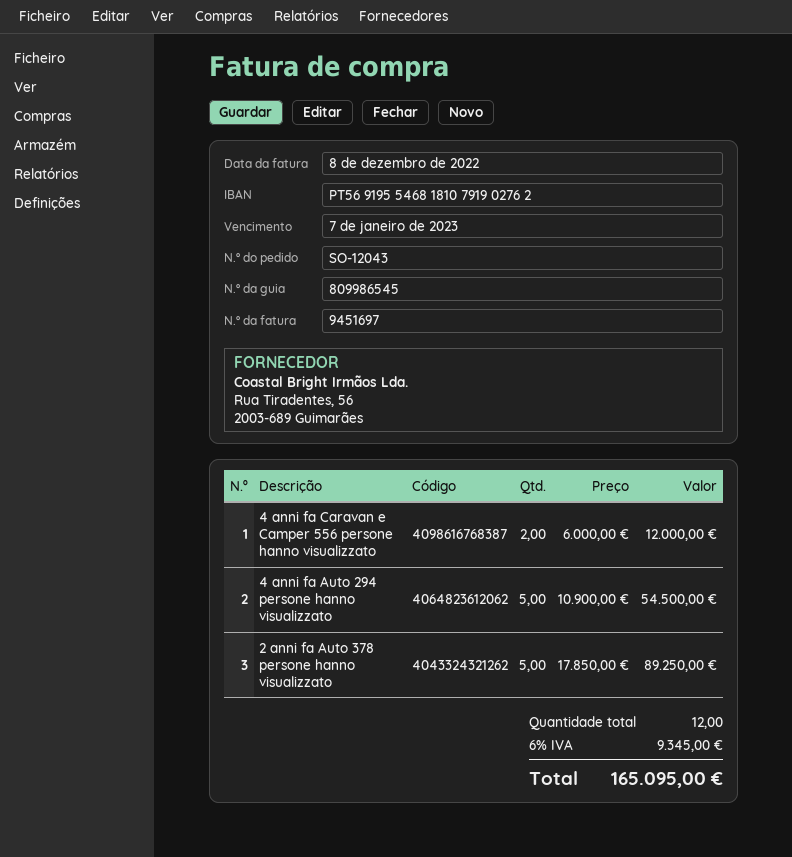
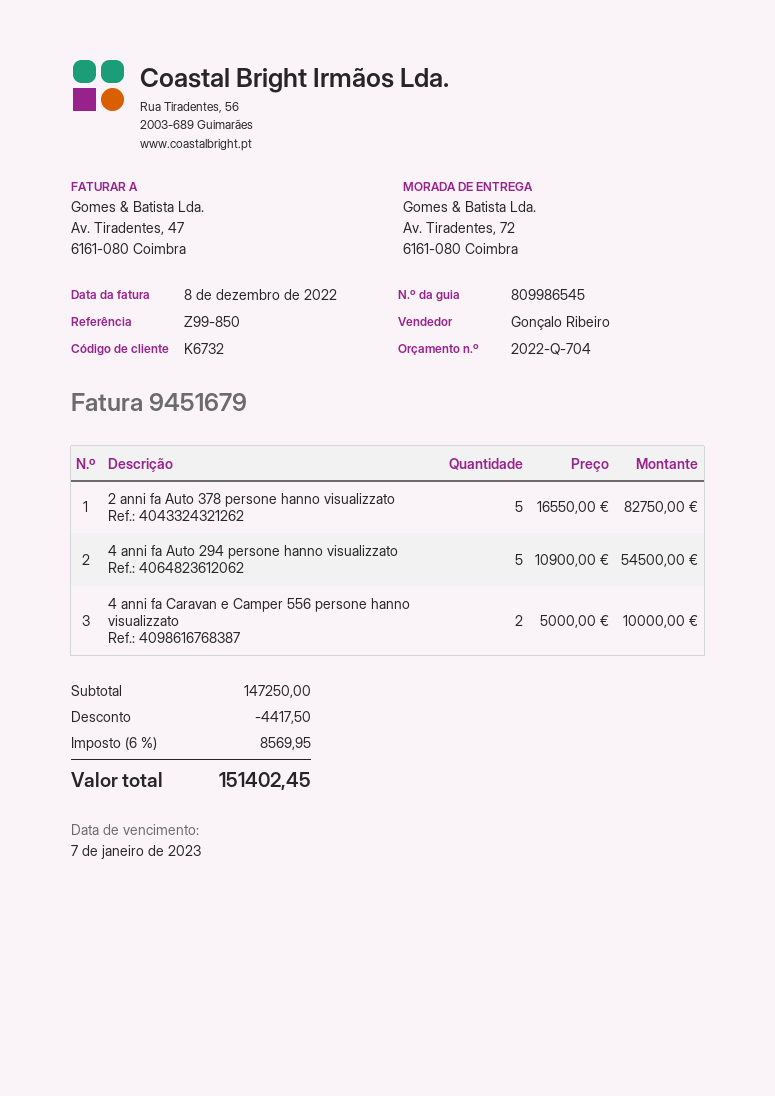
invoice number: 9451697 -> 9451679
4 anni fa Caravan e Camper 556 persone hanno visualizzato: 2 x 6000.00 = 12000.00 -> 2 x 5000.00 = 10000.00
2 anni fa Auto 378 persone hanno visualizzato: 5 x 17850.00 = 89250.00 -> 5 x 16550.00 = 82750.00
discount: none -> 4417.50
tax: 6% = 9345.00 -> 6% = 8569.95
total: 165095.00 -> 151402.45

